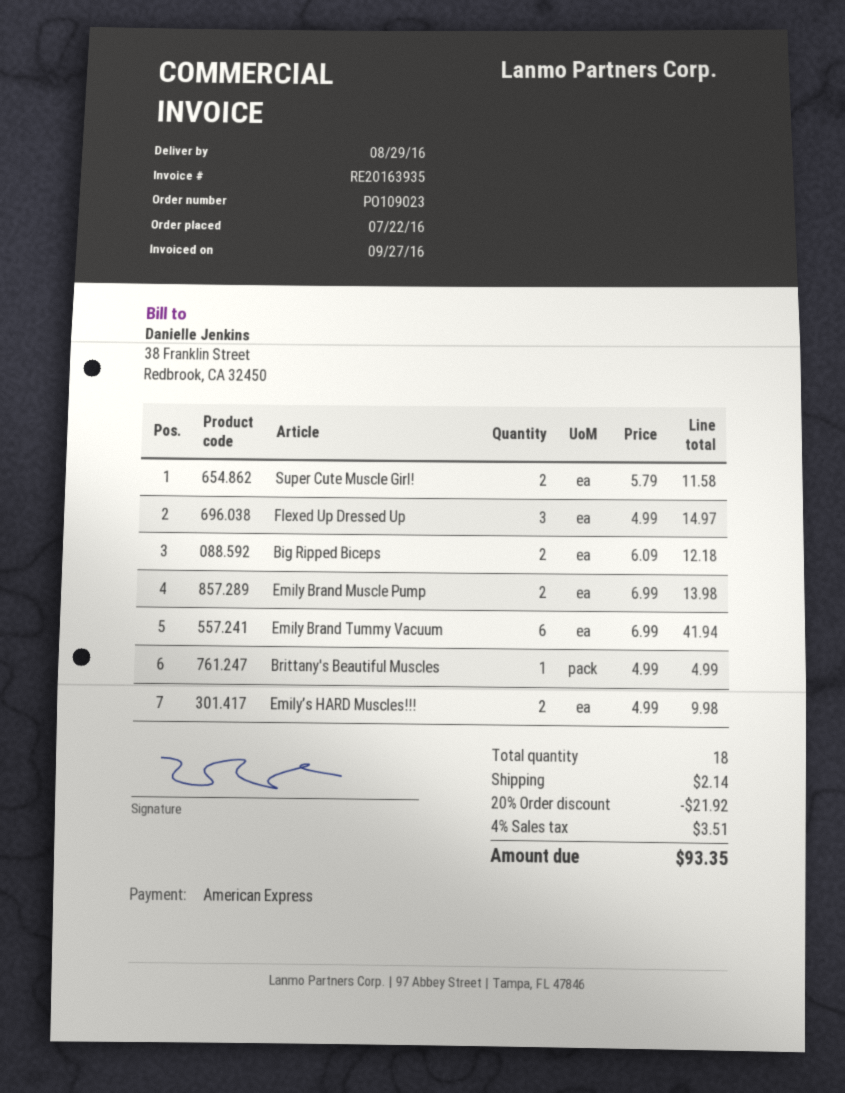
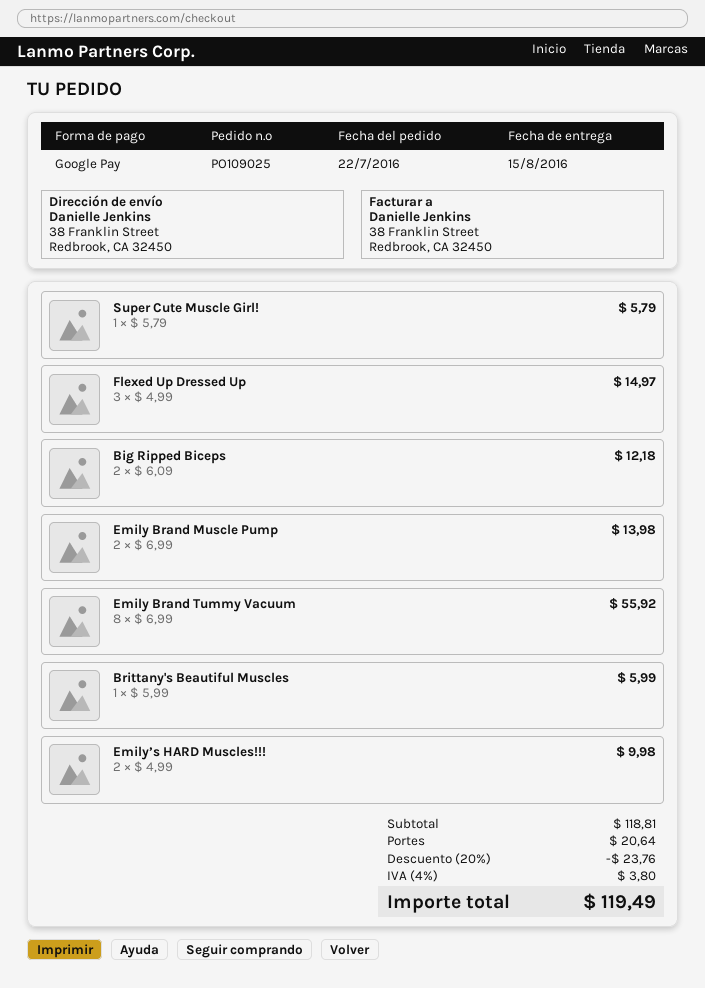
order number: PO109023 -> PO109025
delivery date: 2016-08-29 -> 2016-08-15
payment method: American Express -> Google Pay
Super Cute Muscle Girl!: 2 x 5.79 = 11.58 -> 1 x 5.79 = 5.79
Emily Brand Tummy Vacuum: 6 x 6.99 = 41.94 -> 8 x 6.99 = 55.92
Brittany's Beautiful Muscles: 1 x 4.99 = 4.99 -> 1 x 5.99 = 5.99
discount: 20% = 21.92 -> 20% = 23.76
shipping: 2.14 -> 20.64
tax: 4% = 3.51 -> 4% = 3.80
total: 93.35 -> 119.49

